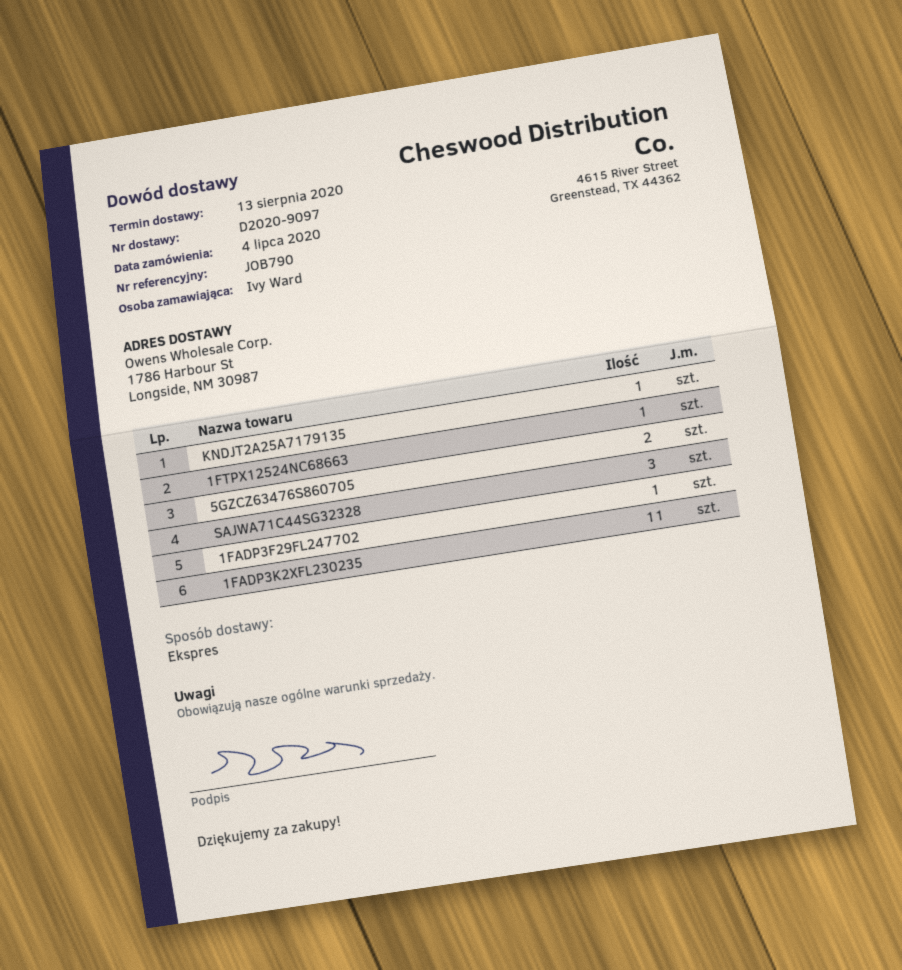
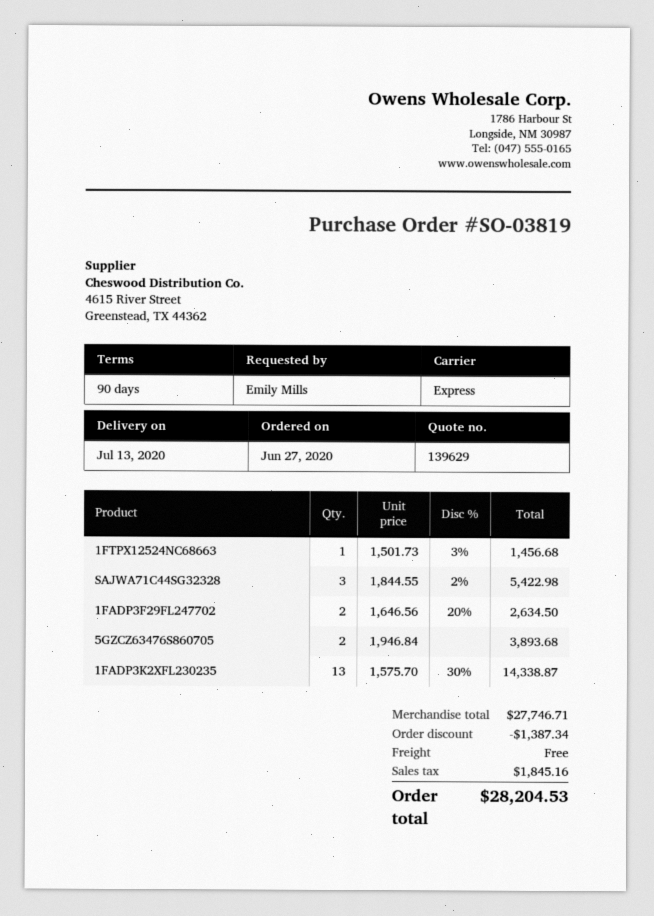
order date: 2020-07-04 -> 2020-06-27
delivery date: 2020-08-13 -> 2020-07-13
ordered by: Ivy Ward -> Emily Mills
KNDJT2A25A7179135: 1 -> none
1FADP3F29FL247702: 1 -> 2
1FADP3K2XFL230235: 11 -> 13

